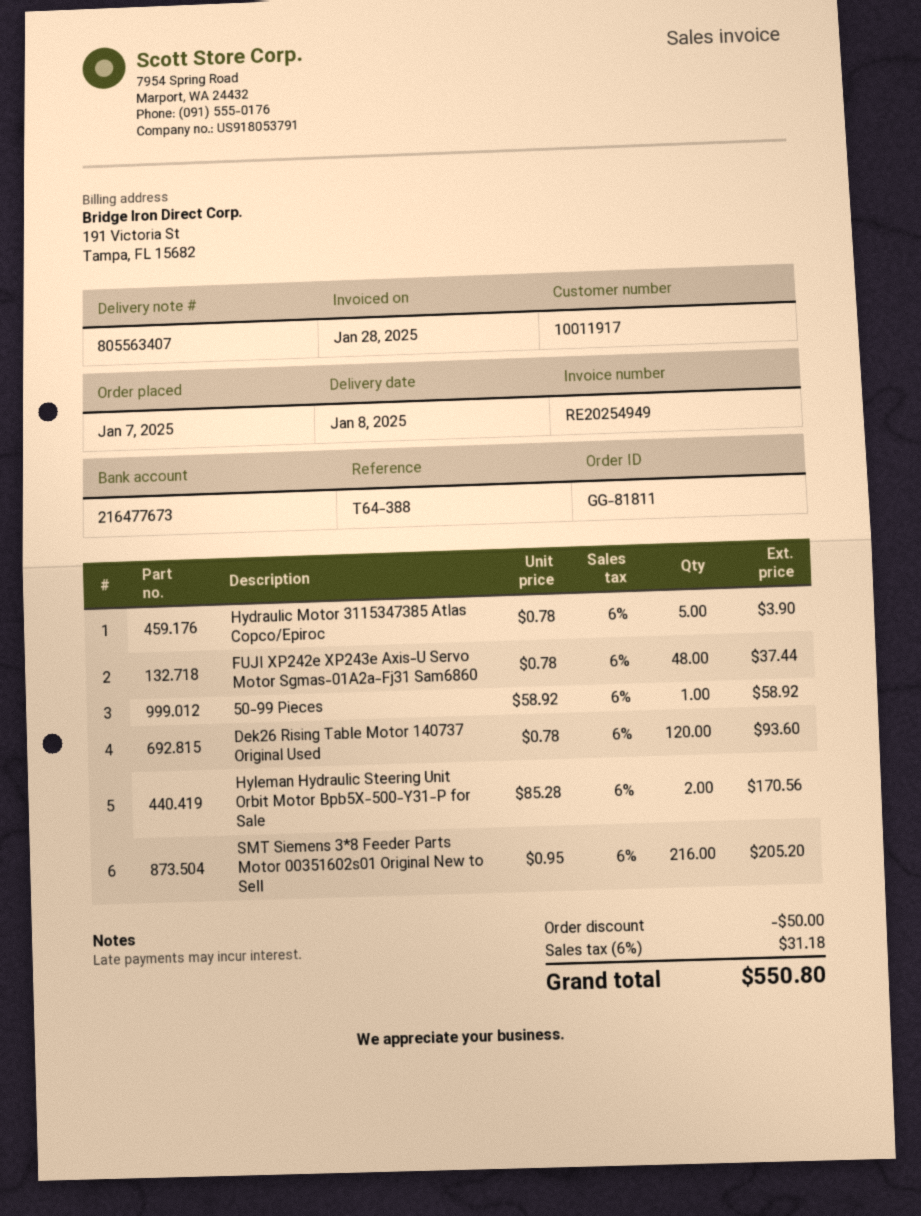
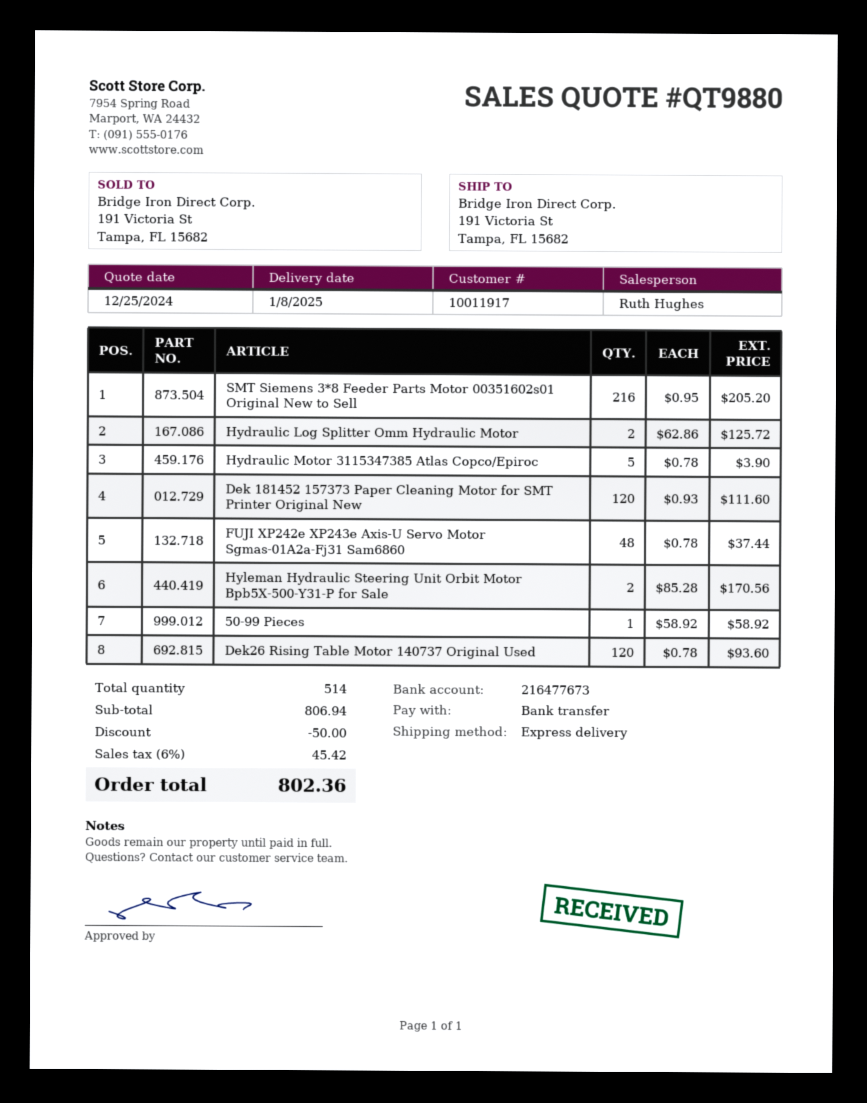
Hydraulic Log Splitter Omm Hydraulic Motor: none -> 2 x 62.86 = 125.72
Dek 181452 157373 Paper Cleaning Motor for SMT Printer Original New: none -> 120 x 0.93 = 111.60
tax: 6% = 31.18 -> 6% = 45.42
total: 550.80 -> 802.36

